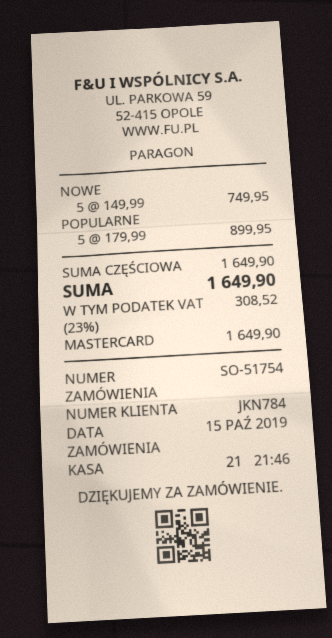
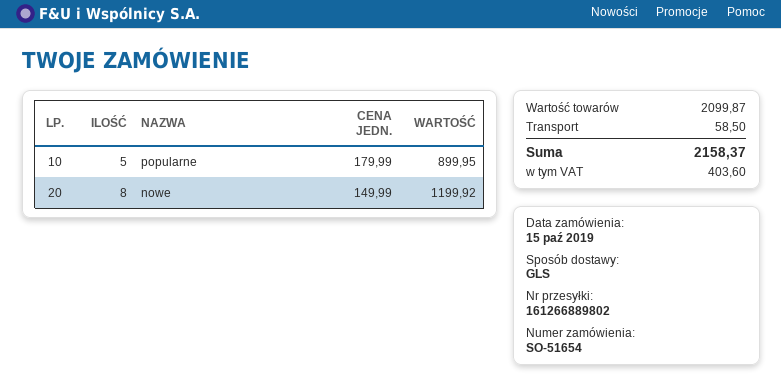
order number: SO-51754 -> SO-51654
NOWE: 5 x 149.99 = 749.95 -> 8 x 149.99 = 1199.92
subtotal: 1649.90 -> 2099.87
shipping: none -> 58.50
tax: 308.52 -> 403.60
total: 1649.90 -> 2158.37

